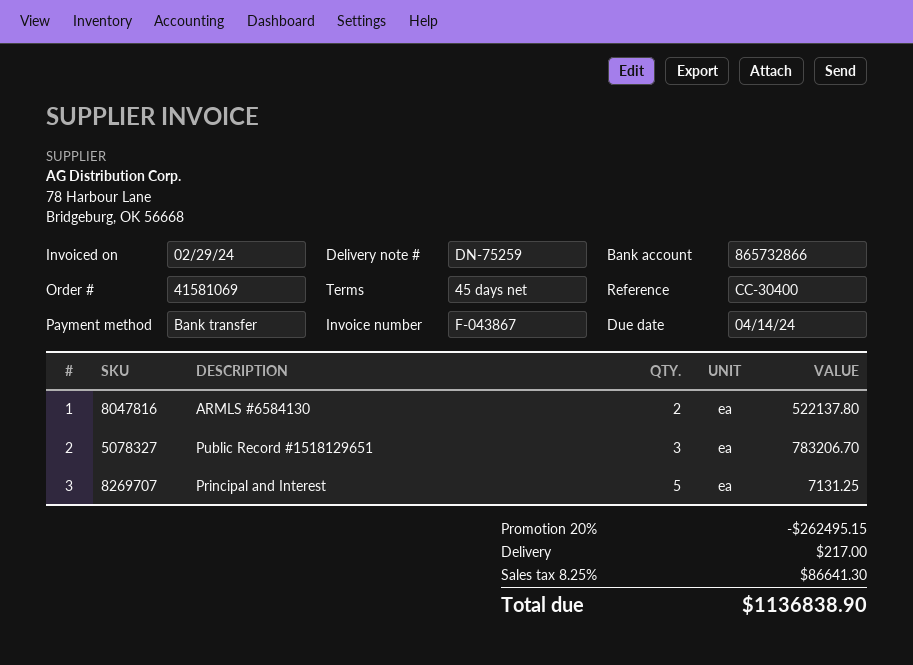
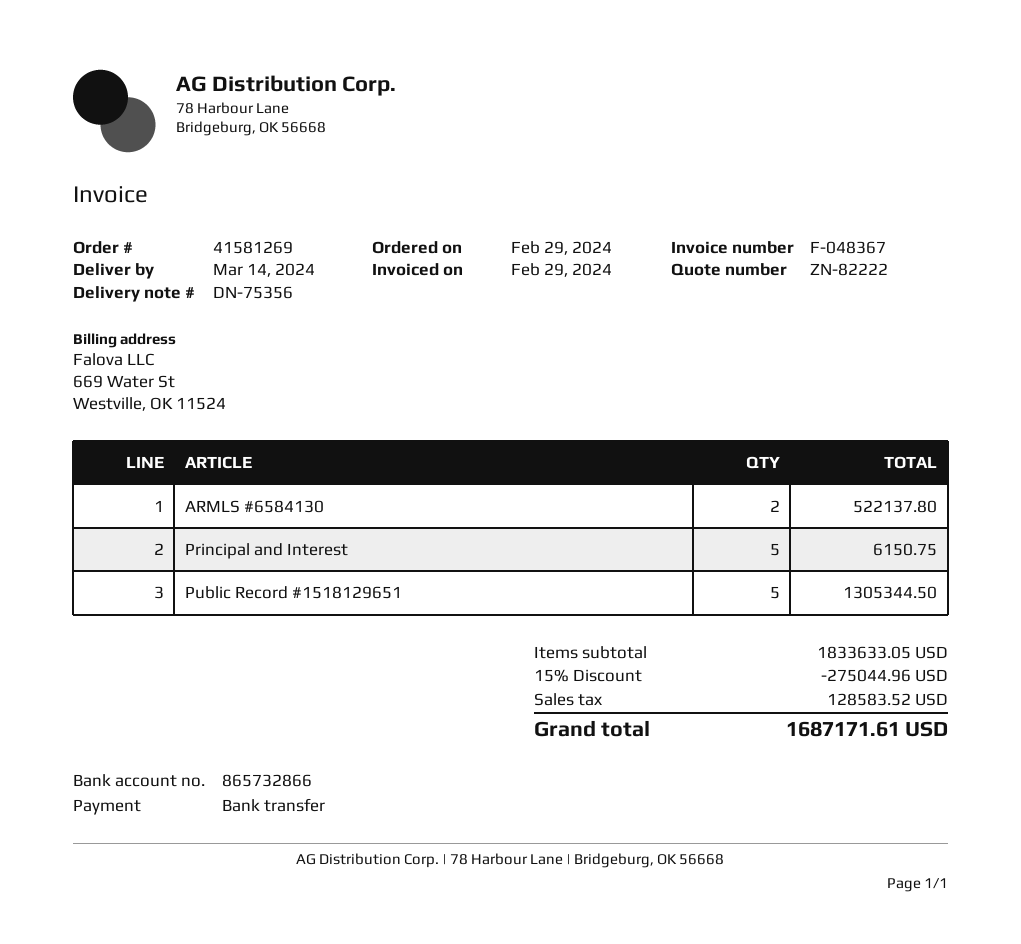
order number: 41581069 -> 41581269
delivery note number: DN-75259 -> DN-75356
invoice number: F-043867 -> F-048367
Public Record #1518129651: 3 for 783206.70 -> 5 for 1305344.50
Principal and Interest: 5 for 7131.25 -> 5 for 6150.75
discount: 20% = 262495.15 -> 15% = 275044.96
shipping: 217.00 -> none
tax: 86641.30 -> 128583.52
total: 1136838.90 -> 1687171.61

